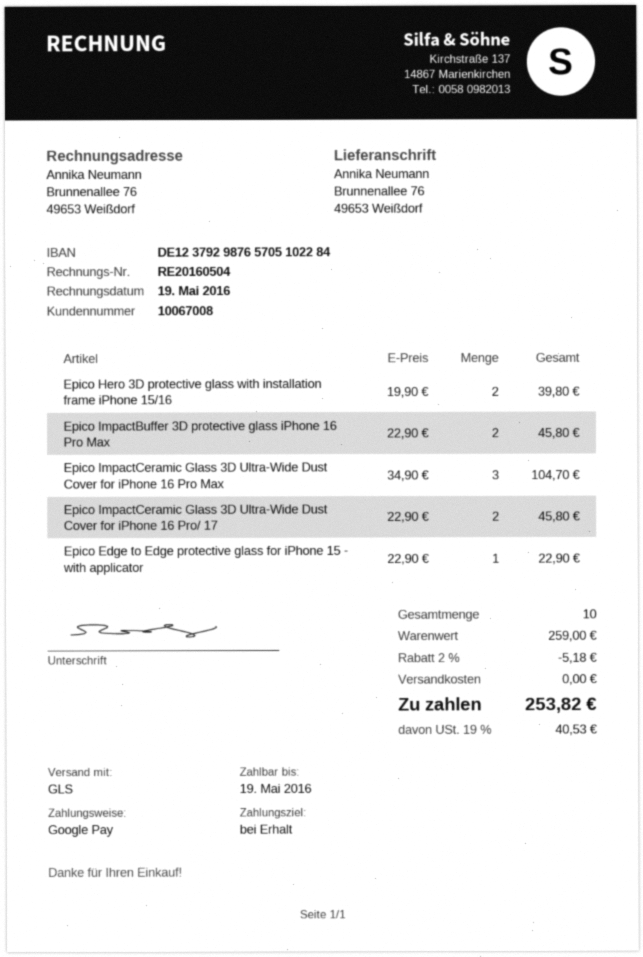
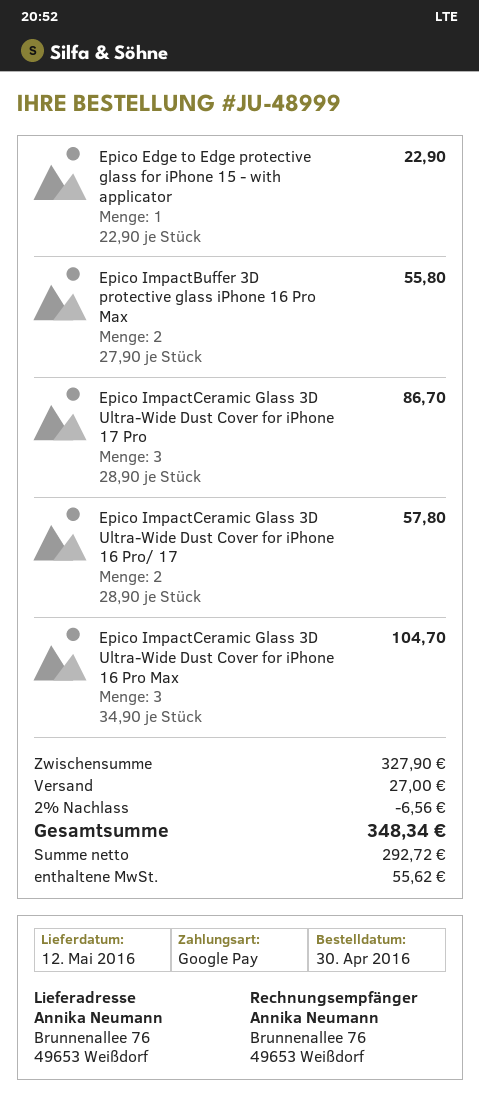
Epico Hero 3D protective glass with installation frame iPhone 15/16: 2 x 19.90 = 39.80 -> none
Epico ImpactBuffer 3D protective glass iPhone 16 Pro Max: 2 x 22.90 = 45.80 -> 2 x 27.90 = 55.80
Epico ImpactCeramic Glass 3D Ultra-Wide Dust Cover for iPhone 16 Pro/ 17: 2 x 22.90 = 45.80 -> 2 x 28.90 = 57.80
Epico ImpactCeramic Glass 3D Ultra-Wide Dust Cover for iPhone 17 Pro: none -> 3 x 28.90 = 86.70
subtotal: 259.00 -> 327.90
discount: 2% = 5.18 -> 2% = 6.56
shipping: 0.00 -> 27.00
tax: 40.53 -> 55.62
total: 253.82 -> 348.34

